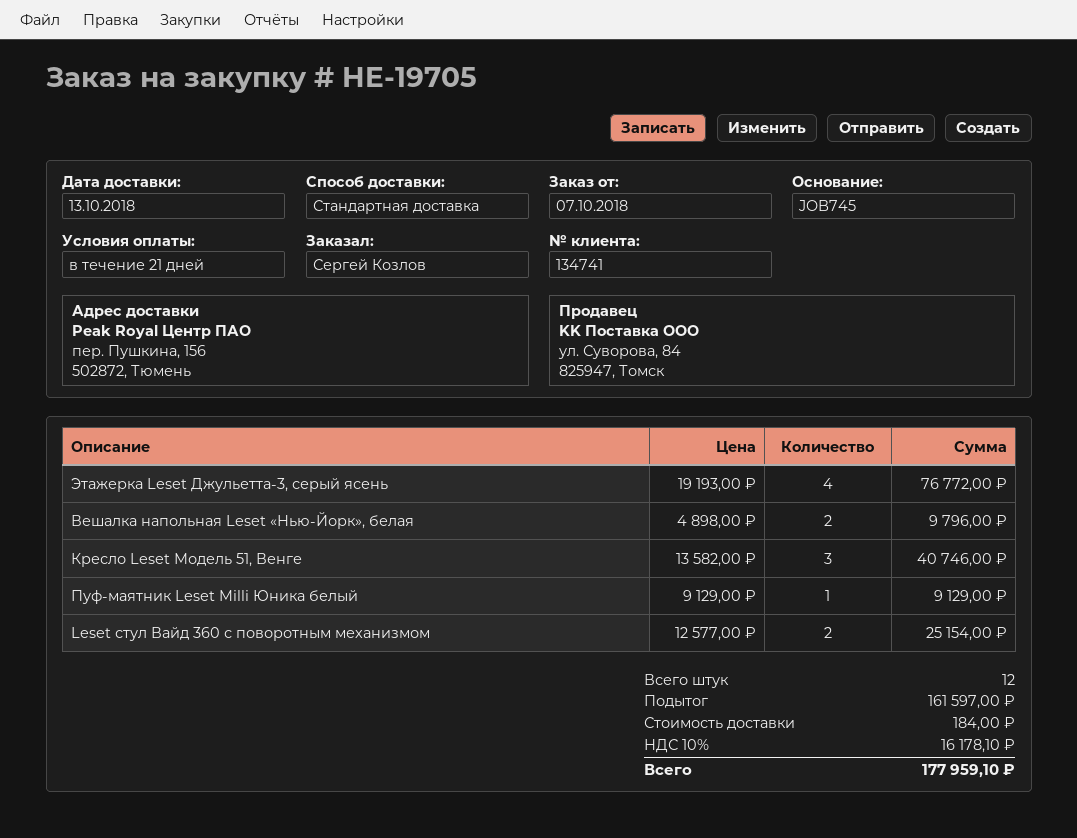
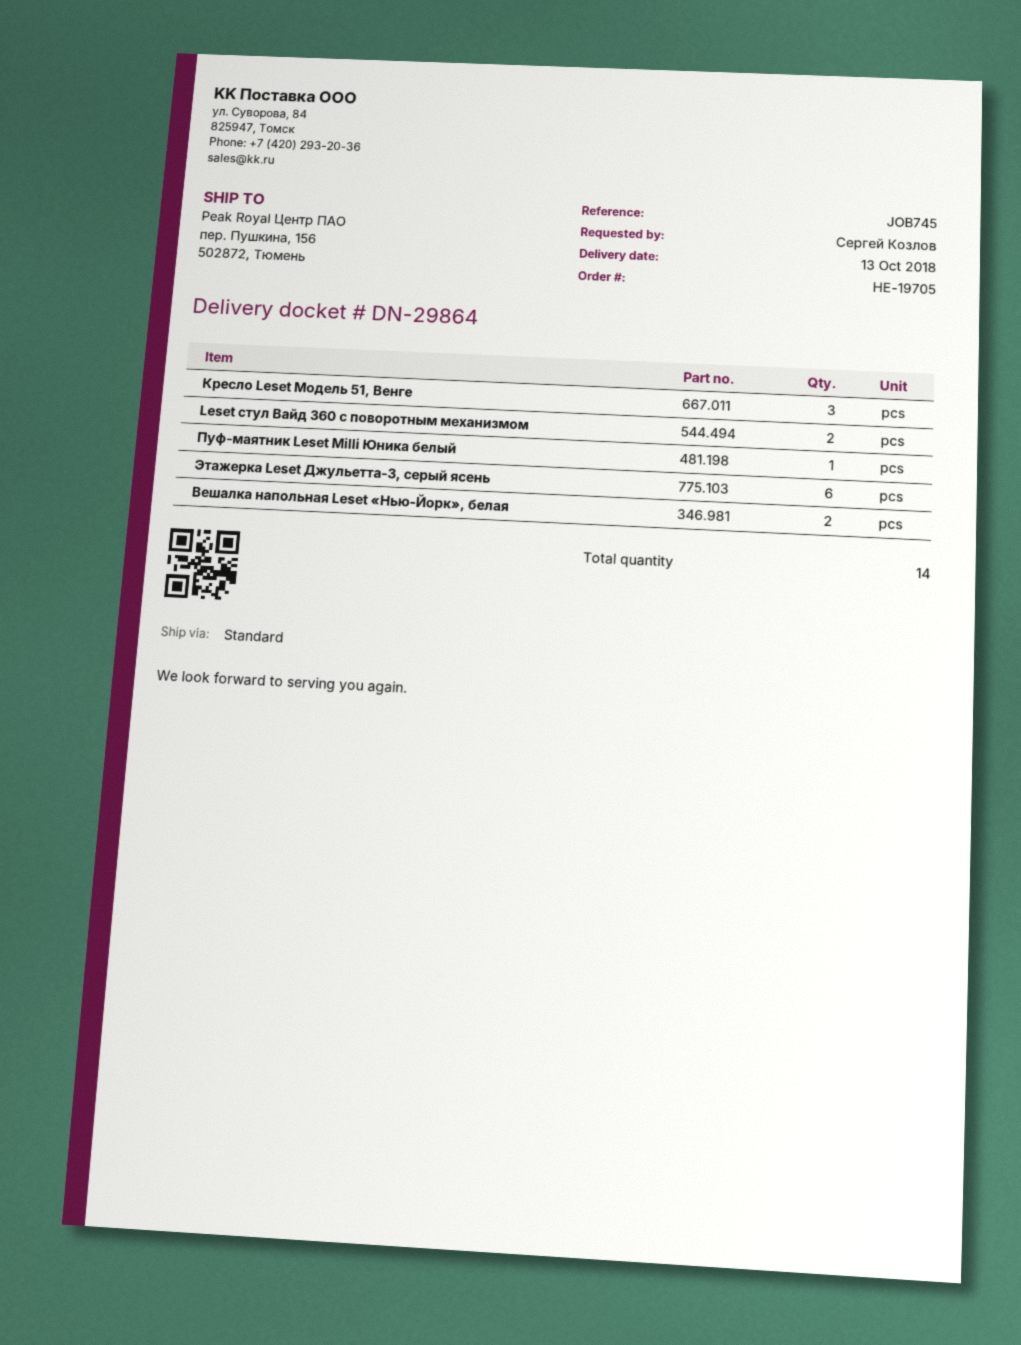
Этажерка Leset Джульетта-3, серый ясень: 4 -> 6
total quantity: 12 -> 14

